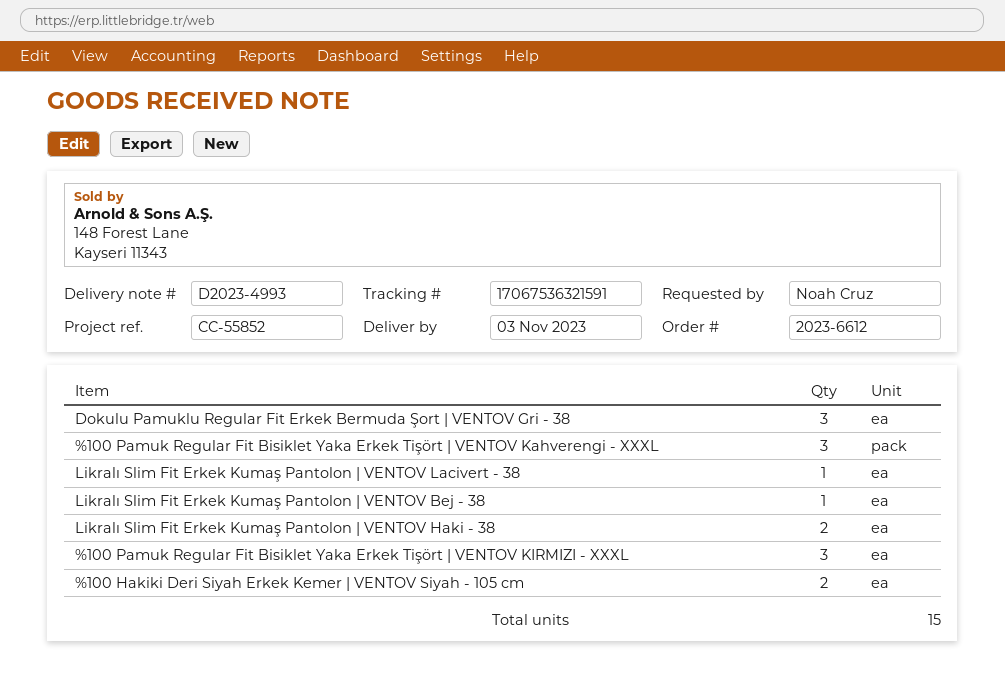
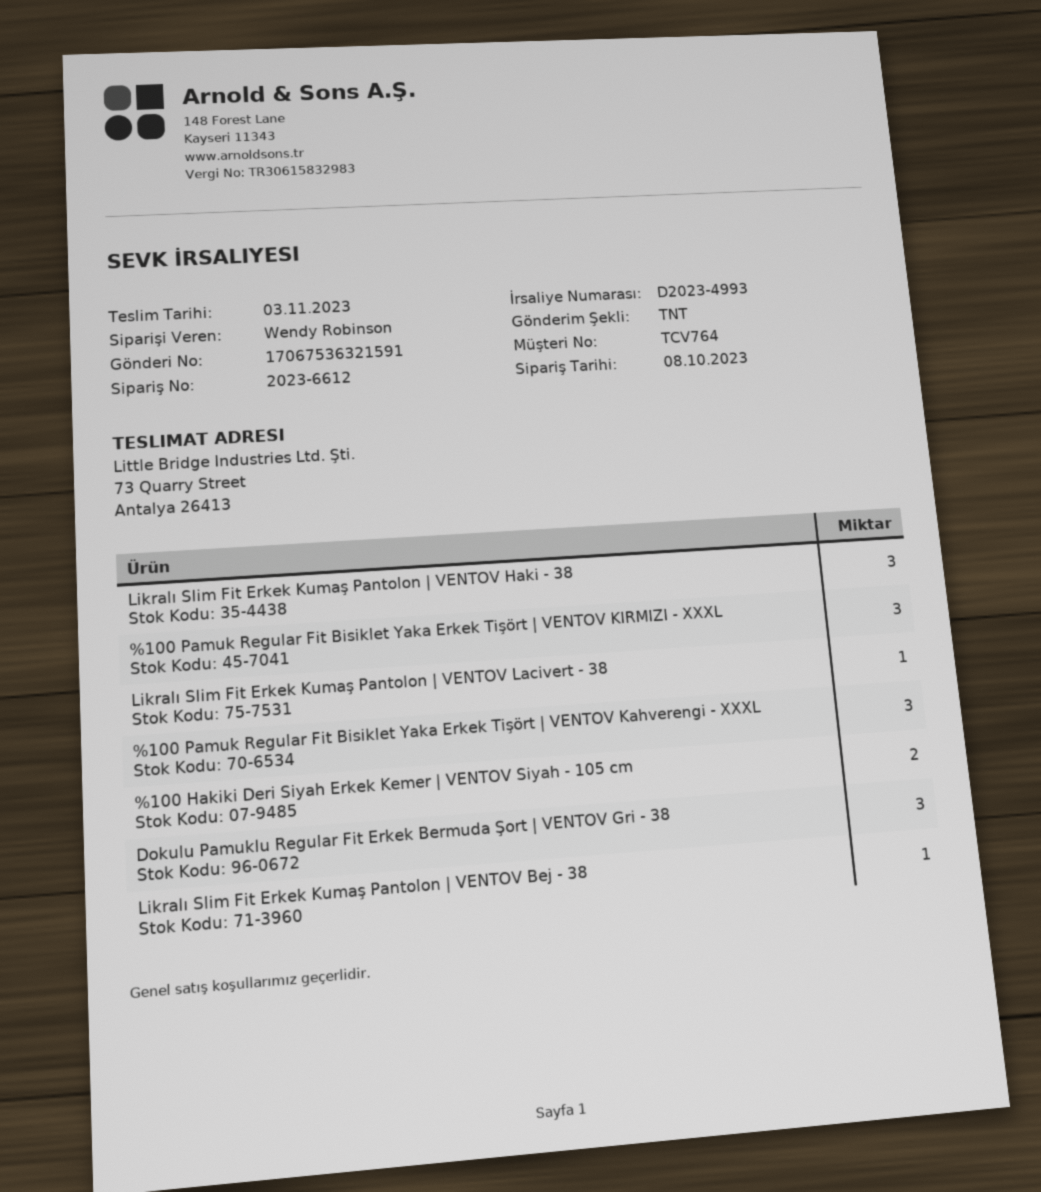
ordered by: Noah Cruz -> Wendy Robinson
Likralı Slim Fit Erkek Kumaş Pantolon | VENTOV Haki - 38: 2 -> 3

